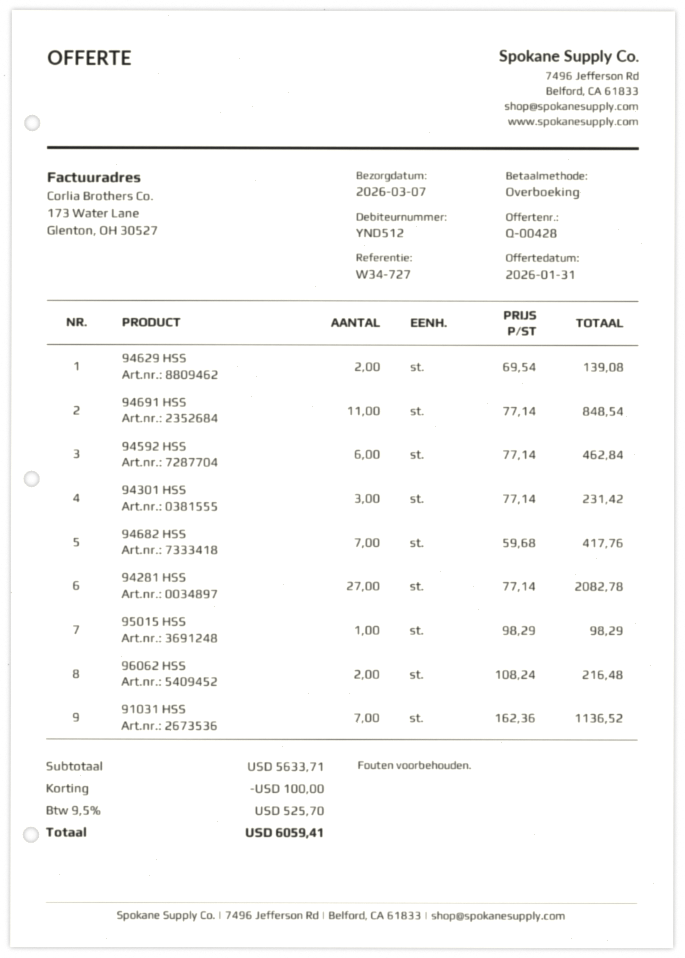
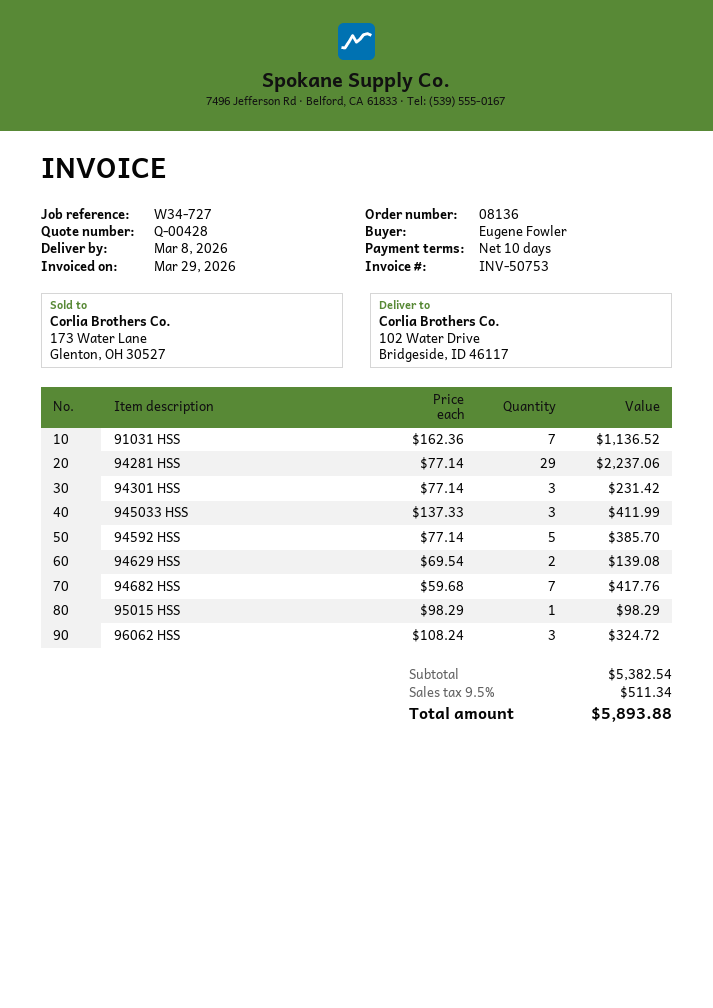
delivery date: 2026-03-07 -> 2026-03-08
94691 HSS: 11 x 77.14 = 848.54 -> none
94592 HSS: 6 x 77.14 = 462.84 -> 5 x 77.14 = 385.70
94281 HSS: 27 x 77.14 = 2082.78 -> 29 x 77.14 = 2237.06
96062 HSS: 2 x 108.24 = 216.48 -> 3 x 108.24 = 324.72
945033 HSS: none -> 3 x 137.33 = 411.99
subtotal: 5633.71 -> 5382.54
discount: 100.00 -> none
tax: 9.5% = 525.70 -> 9.5% = 511.34
total: 6059.41 -> 5893.88

